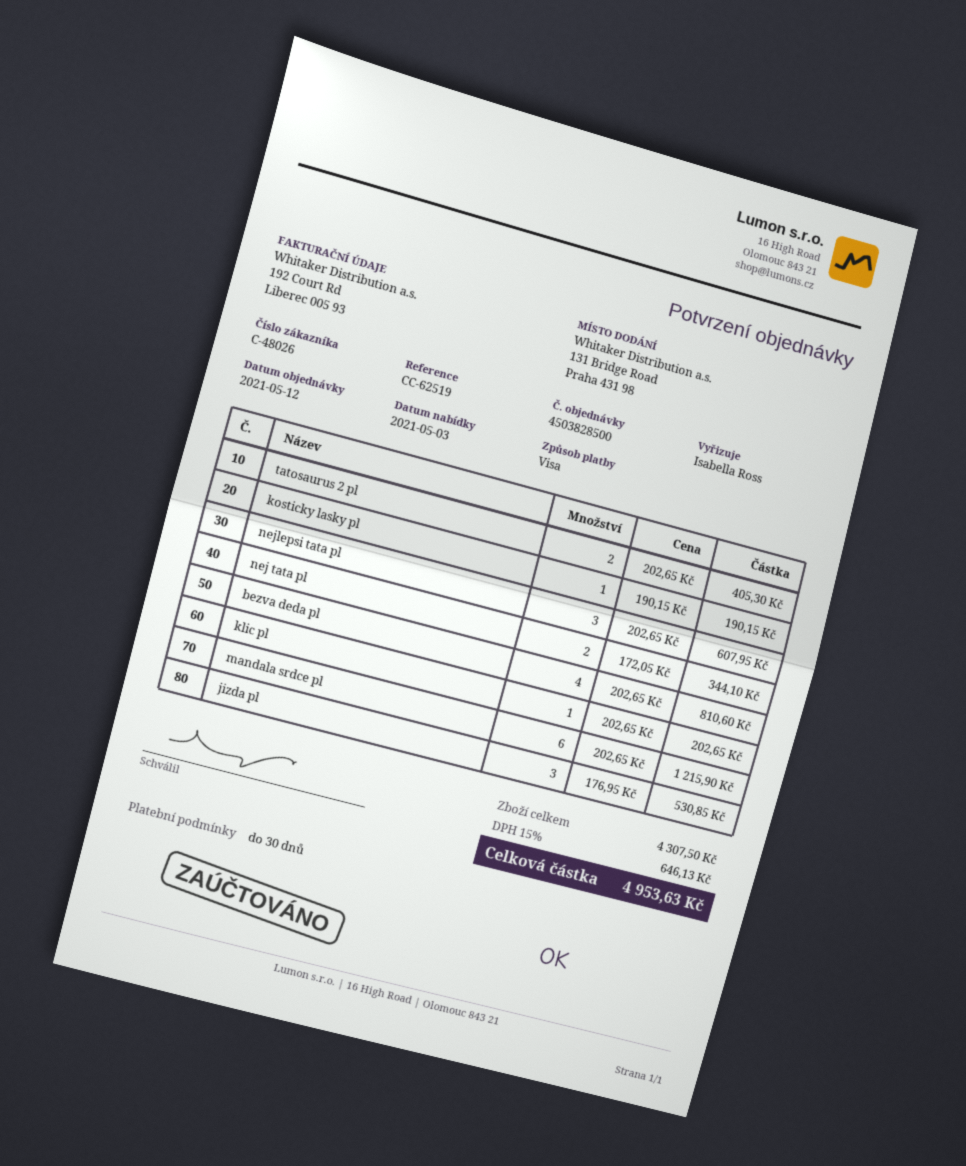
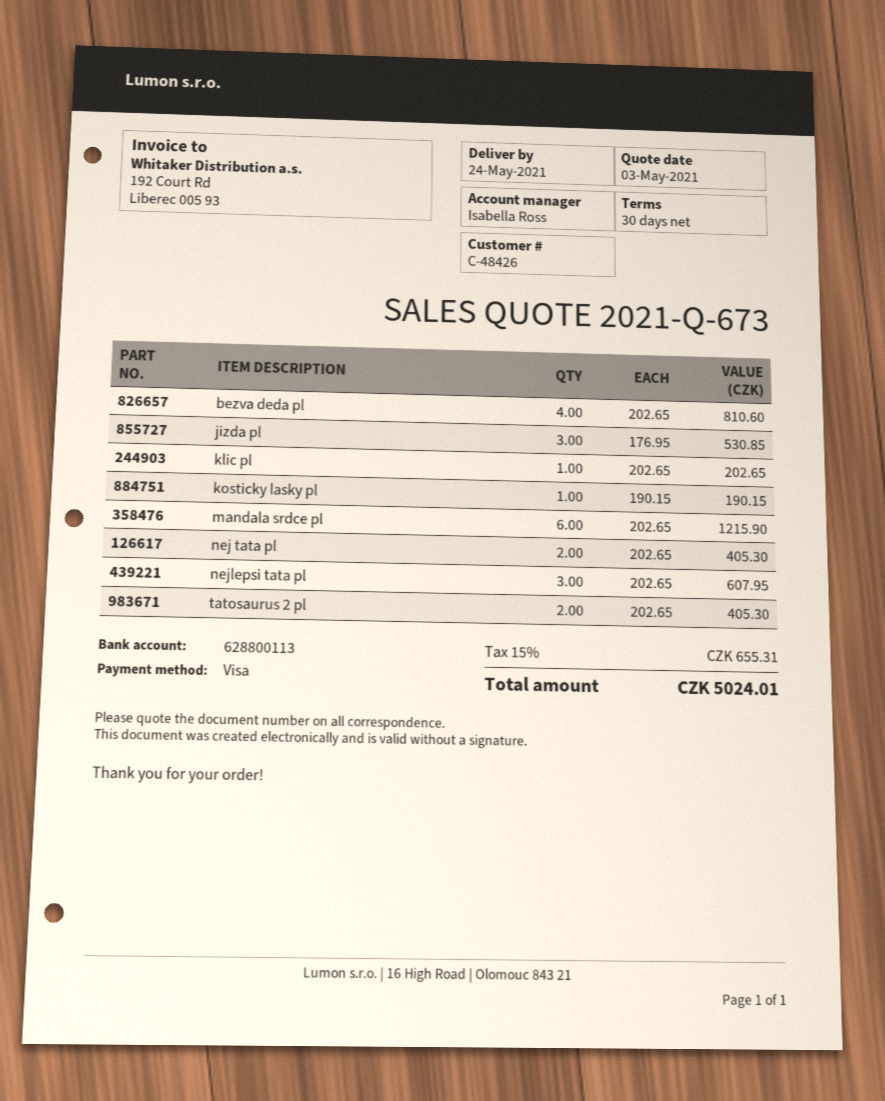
customer number: C-48026 -> C-48426
nej tata pl: 2 x 172.05 = 344.10 -> 2 x 202.65 = 405.30
tax: 15% = 646.13 -> 15% = 655.31
total: 4953.63 -> 5024.01

